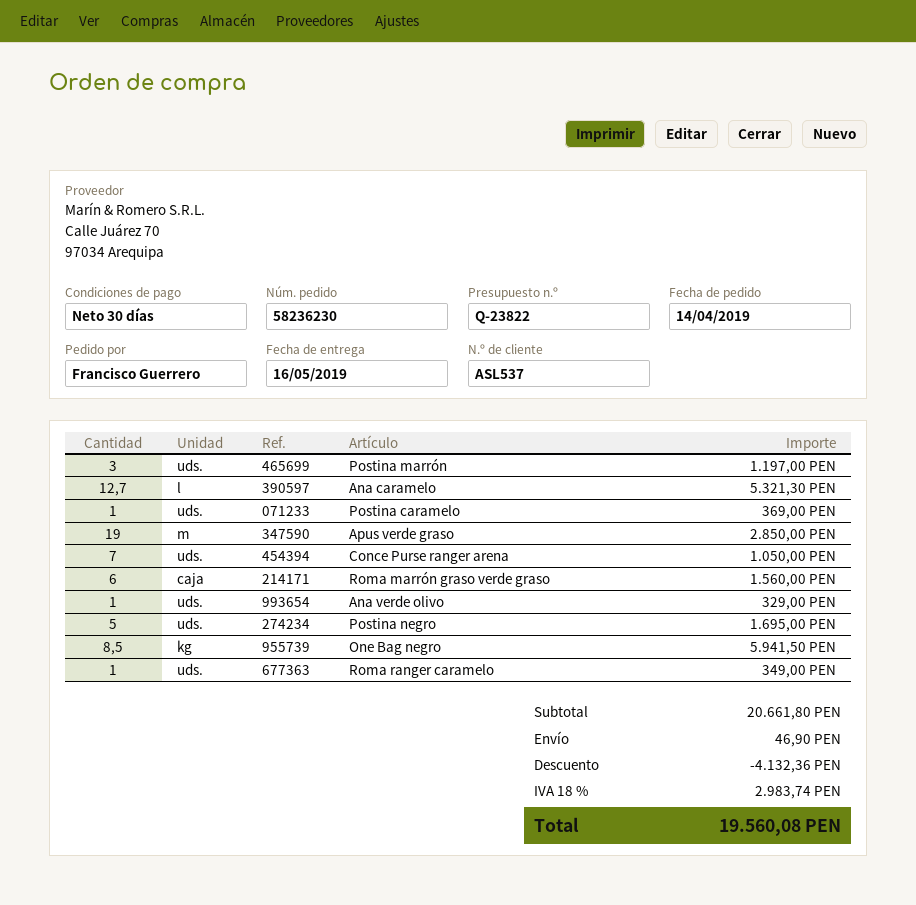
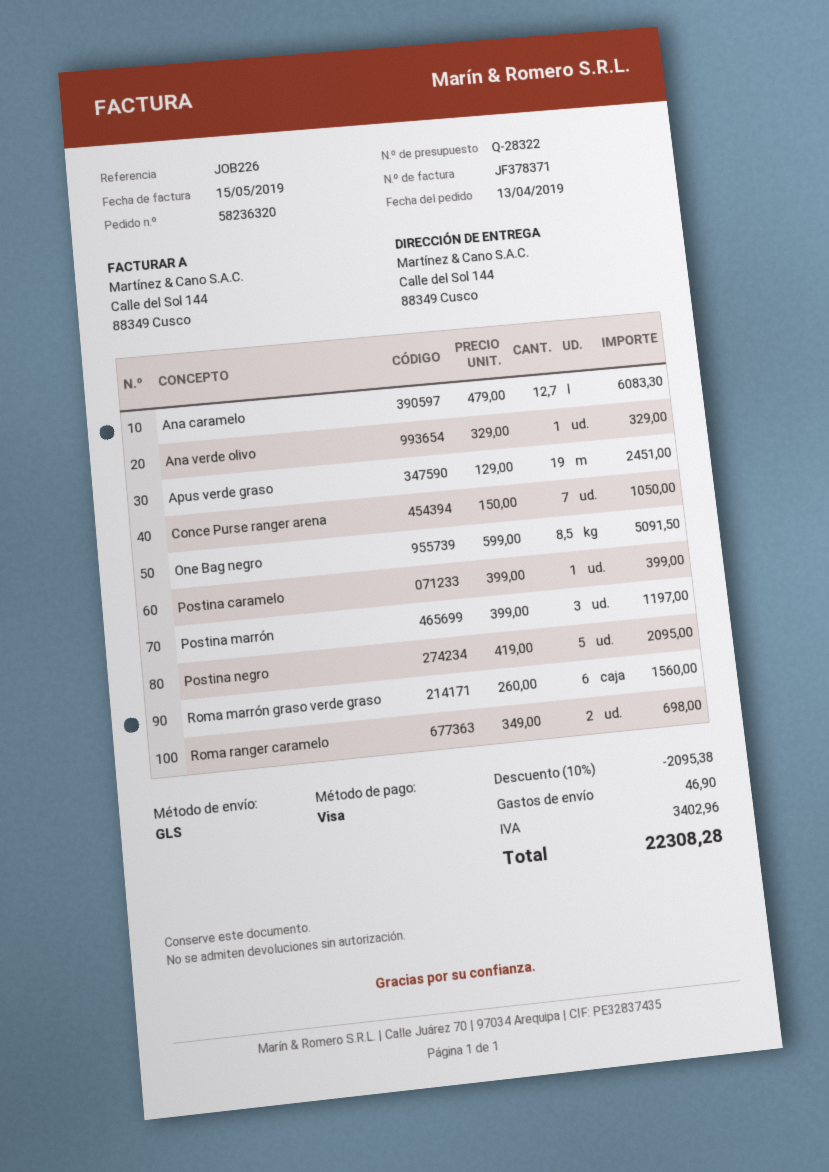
quote number: Q-23822 -> Q-28322
order number: 58236230 -> 58236320
order date: 2019-04-14 -> 2019-04-13
Ana caramelo: 12.7 for 5321.30 -> 12.7 for 6083.30
Postina caramelo: 1 for 369.00 -> 1 for 399.00
Apus verde graso: 19 for 2850.00 -> 19 for 2451.00
Postina negro: 5 for 1695.00 -> 5 for 2095.00
One Bag negro: 8.5 for 5941.50 -> 8.5 for 5091.50
Roma ranger caramelo: 1 for 349.00 -> 2 for 698.00
discount: 4132.36 -> 2095.38
tax: 2983.74 -> 3402.96
total: 19560.08 -> 22308.28

